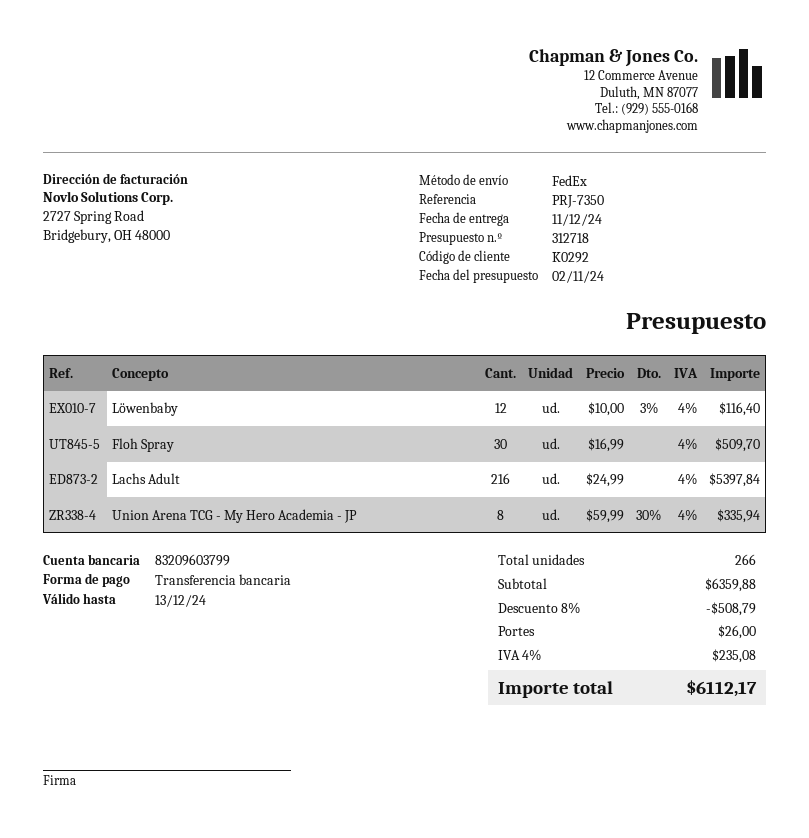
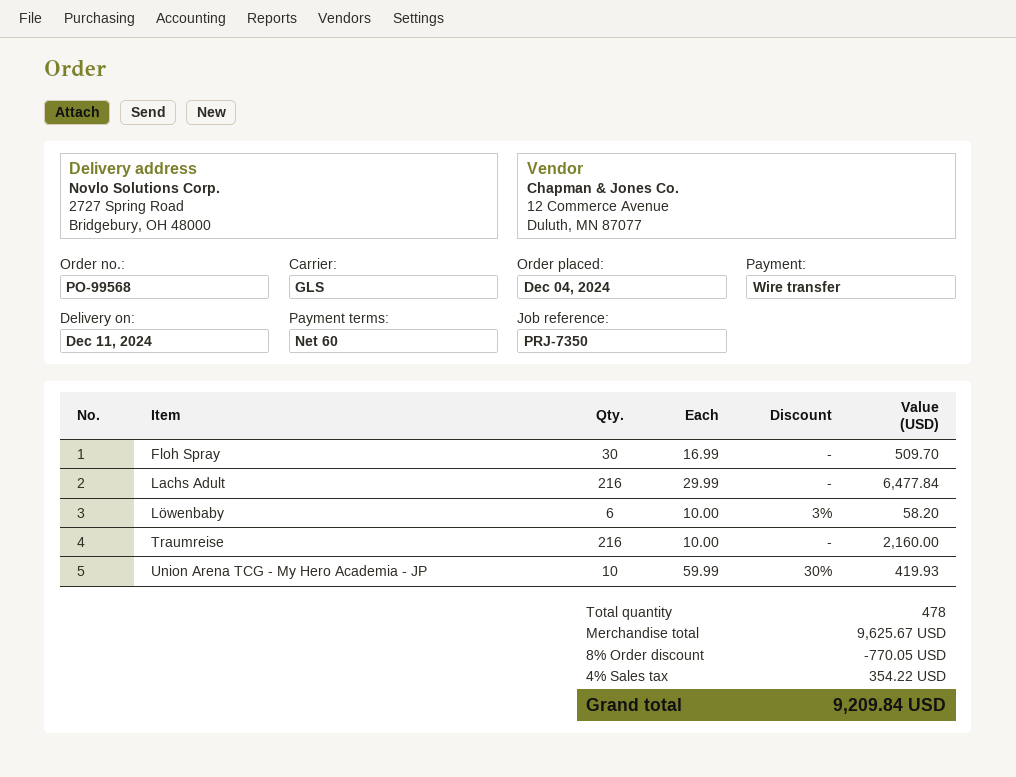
shipping method: FedEx -> GLS
Löwenbaby: 12 x 10.00 - 3% = 116.40 -> 6 x 10.00 - 3% = 58.20
Lachs Adult: 216 x 24.99 = 5397.84 -> 216 x 29.99 = 6477.84
Union Arena TCG - My Hero Academia - JP: 8 x 59.99 - 30% = 335.94 -> 10 x 59.99 - 30% = 419.93
Traumreise: none -> 216 x 10.00 = 2160.00
total quantity: 266 -> 478
subtotal: 6359.88 -> 9625.67
discount: 8% = 508.79 -> 8% = 770.05
shipping: 26.00 -> none
tax: 4% = 235.08 -> 4% = 354.22
total: 6112.17 -> 9209.84

